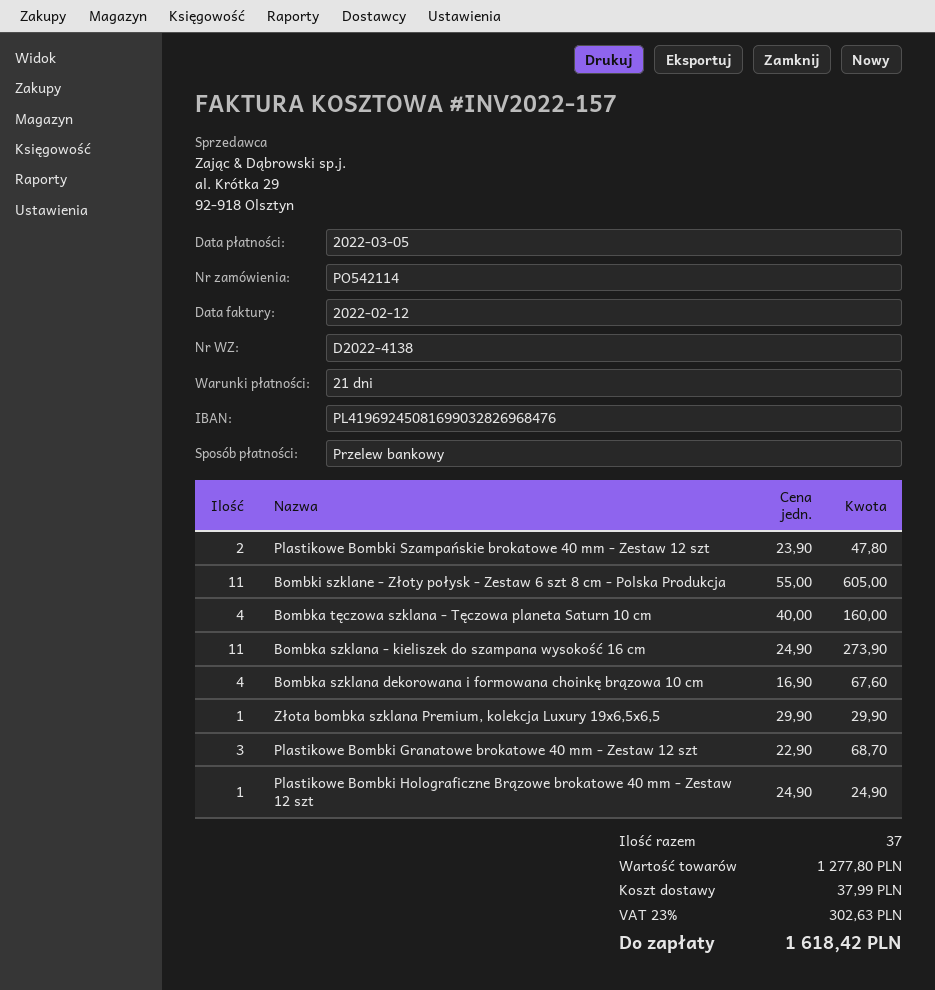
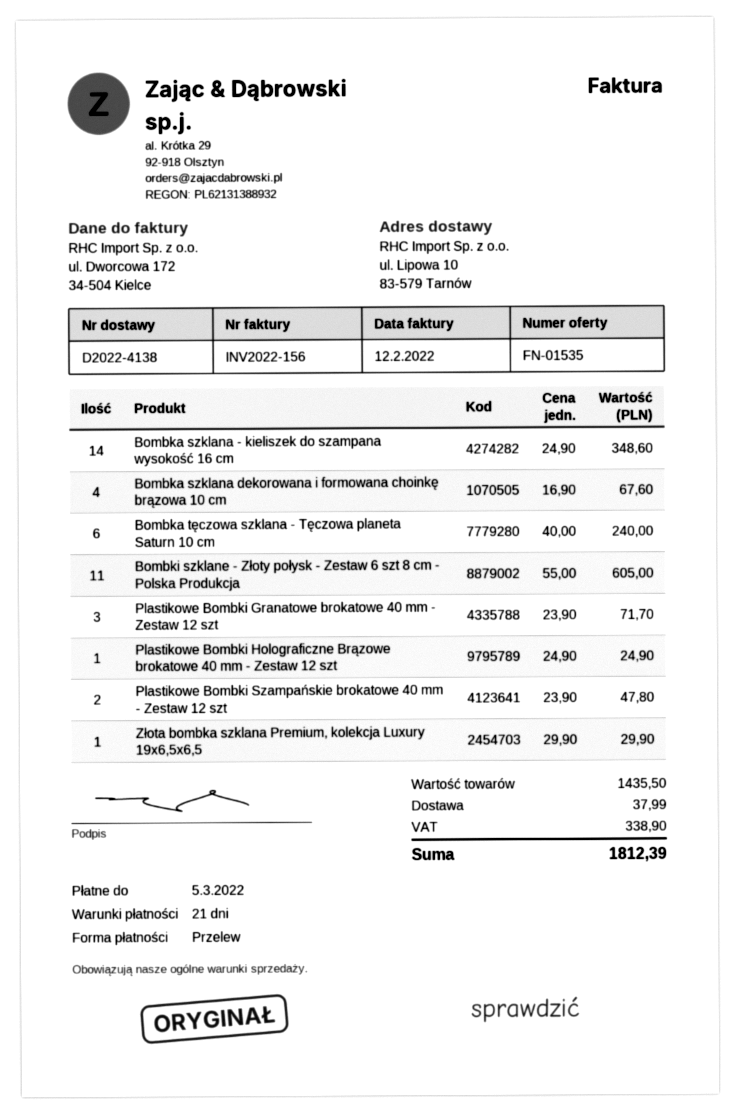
invoice number: INV2022-157 -> INV2022-156
Bombka tęczowa szklana - Tęczowa planeta Saturn 10 cm: 4 x 40.00 = 160.00 -> 6 x 40.00 = 240.00
Bombka szklana - kieliszek do szampana wysokość 16 cm: 11 x 24.90 = 273.90 -> 14 x 24.90 = 348.60
Plastikowe Bombki Granatowe brokatowe 40 mm - Zestaw 12 szt: 3 x 22.90 = 68.70 -> 3 x 23.90 = 71.70
subtotal: 1277.80 -> 1435.50
tax: 302.63 -> 338.90
total: 1618.42 -> 1812.39

